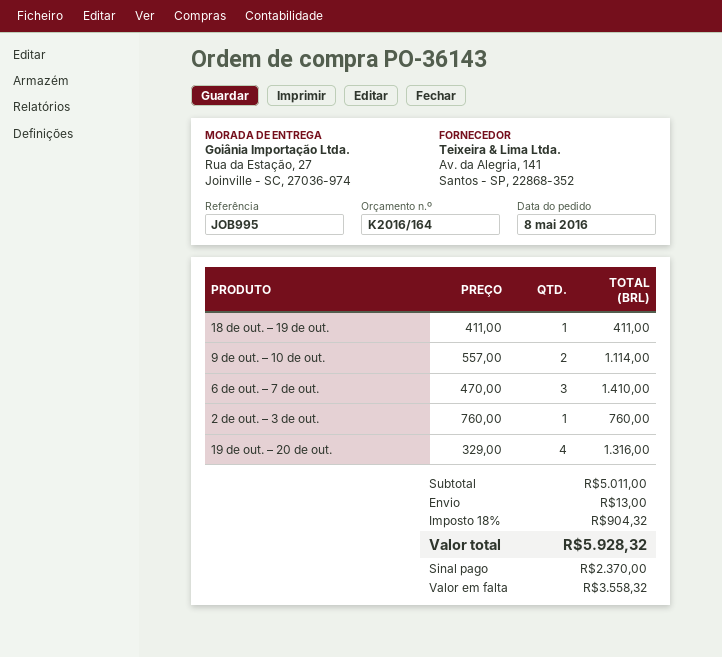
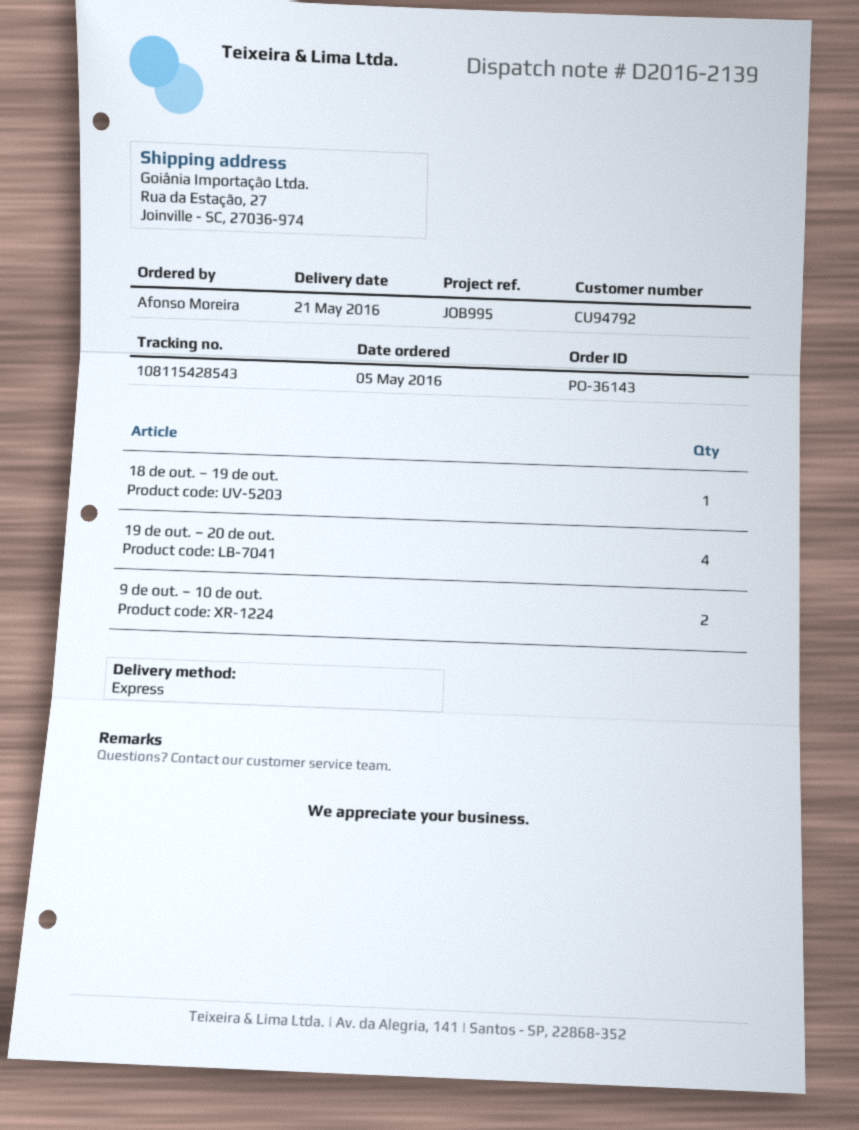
order date: 2016-05-08 -> 2016-05-05
6 de out. – 7 de out.: 3 -> none
2 de out. – 3 de out.: 1 -> none

